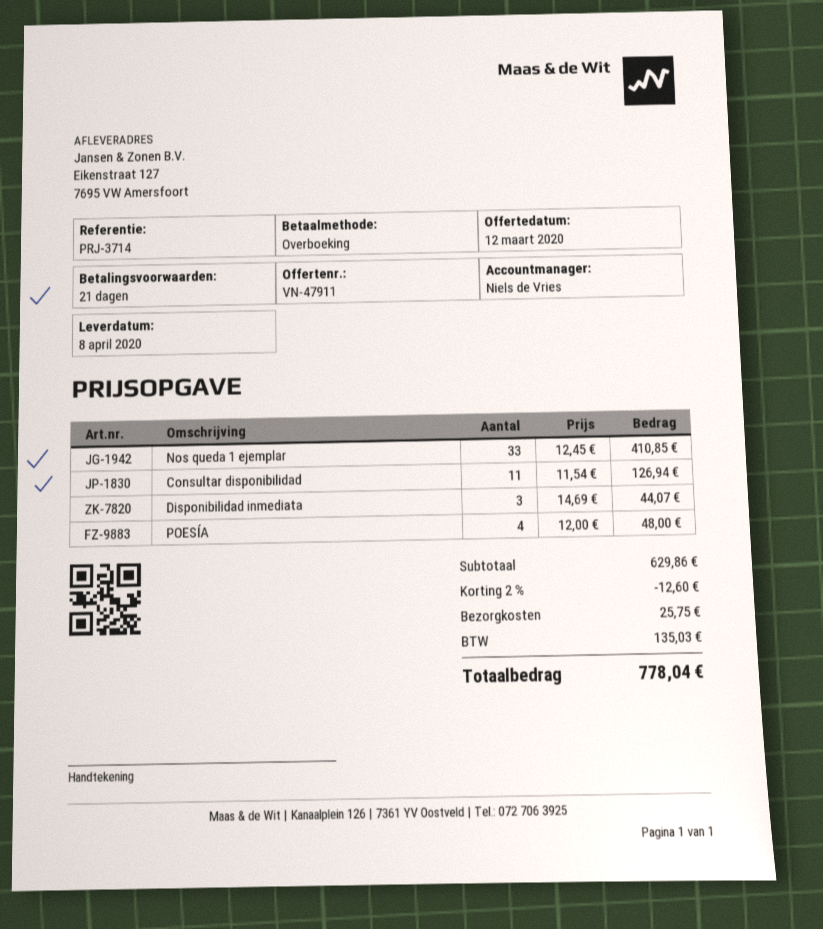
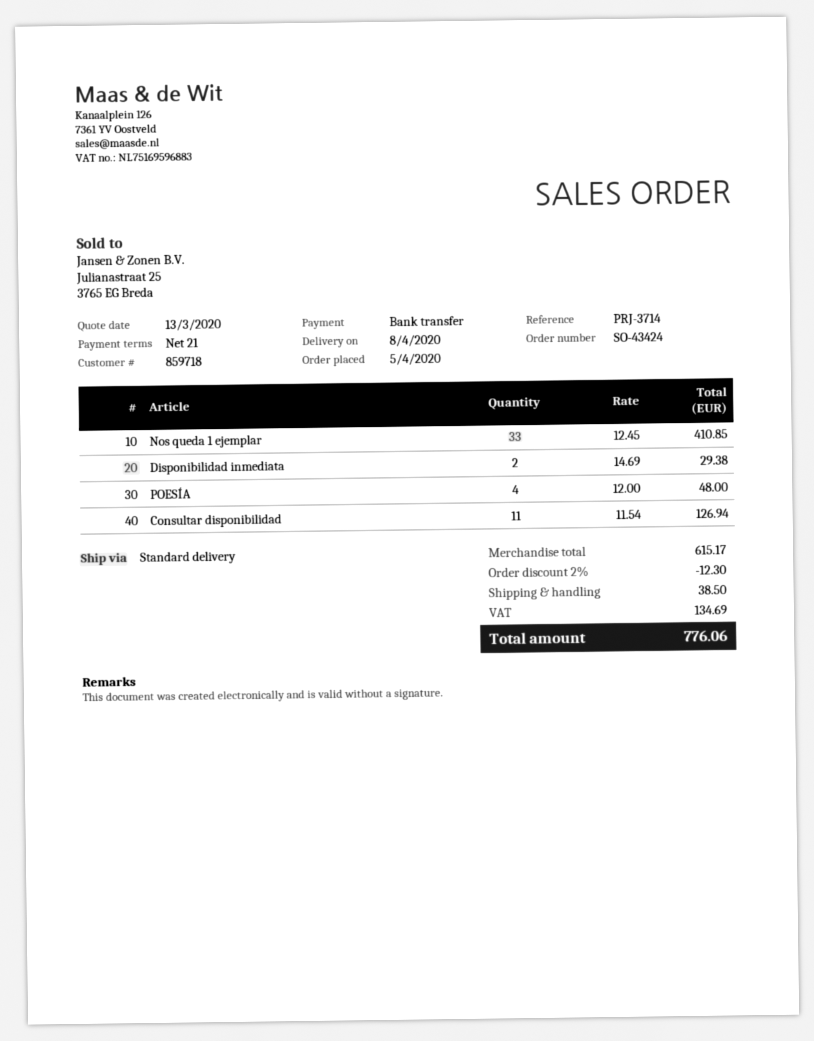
quote date: 2020-03-12 -> 2020-03-13
Disponibilidad inmediata: 3 x 14.69 = 44.07 -> 2 x 14.69 = 29.38
subtotal: 629.86 -> 615.17
discount: 2% = 12.60 -> 2% = 12.30
shipping: 25.75 -> 38.50
tax: 135.03 -> 134.69
total: 778.04 -> 776.06

